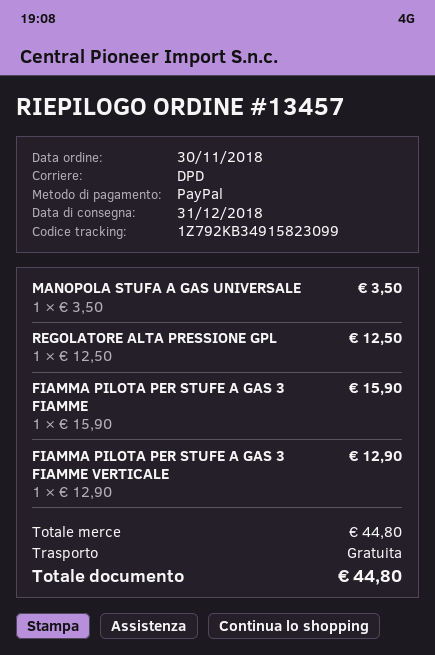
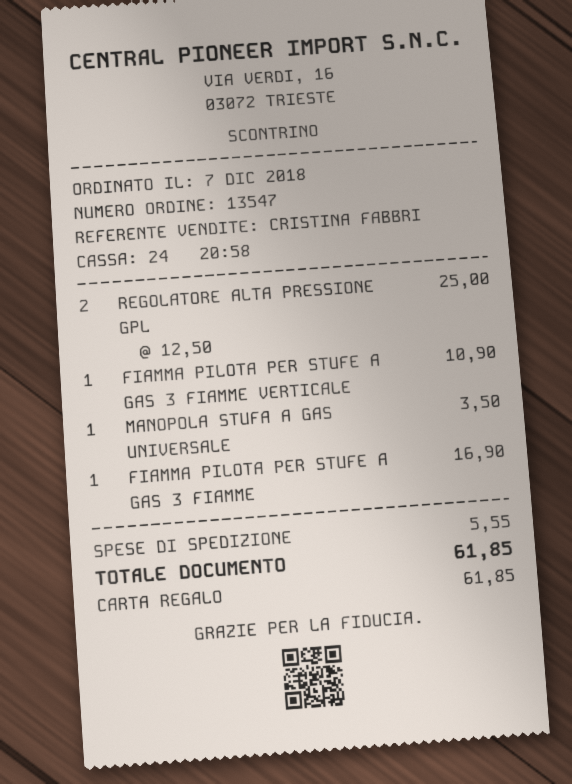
order number: 13457 -> 13547
order date: 2018-11-30 -> 2018-12-07
payment method: PayPal -> gift card
REGOLATORE ALTA PRESSIONE GPL: 1 x 12.50 = 12.50 -> 2 x 12.50 = 25.00
FIAMMA PILOTA PER STUFE A GAS 3 FIAMME: 1 x 15.90 = 15.90 -> 1 x 16.90 = 16.90
FIAMMA PILOTA PER STUFE A GAS 3 FIAMME VERTICALE: 1 x 12.90 = 12.90 -> 1 x 10.90 = 10.90
shipping: 0.00 -> 5.55
total: 44.80 -> 61.85

